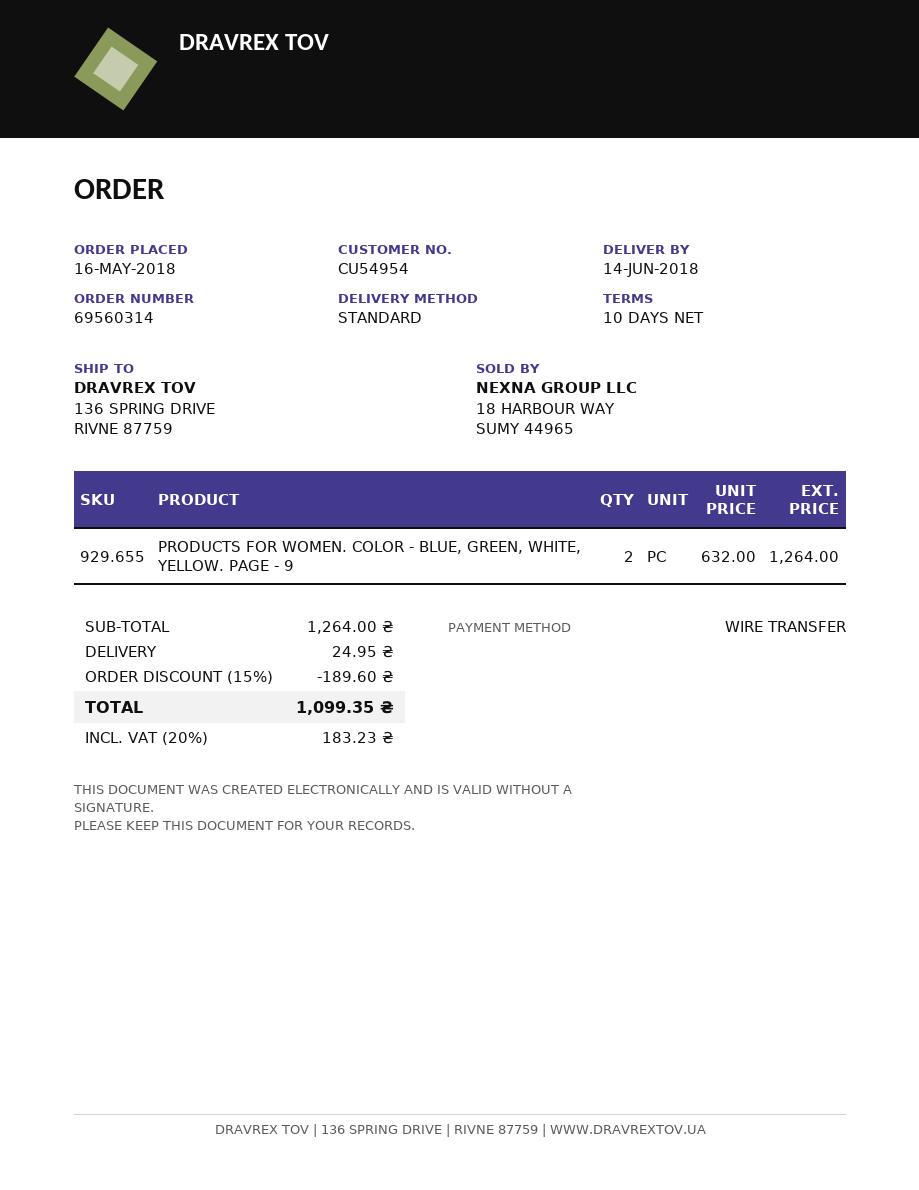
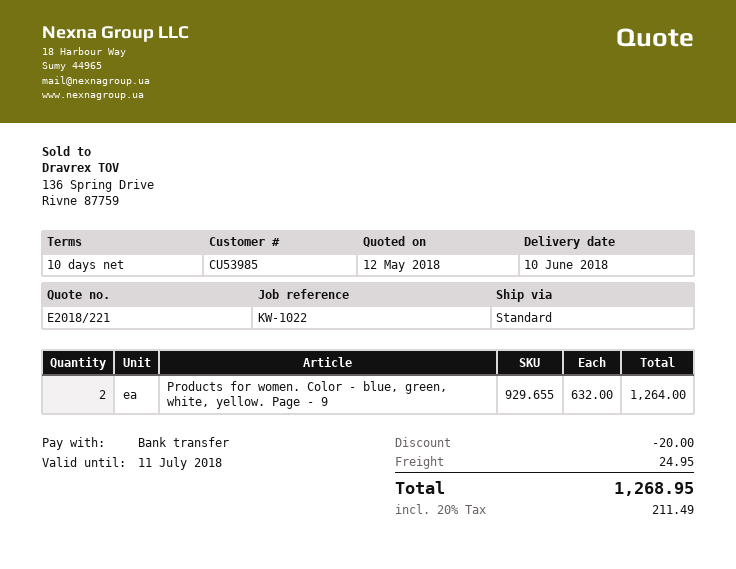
delivery date: 2018-06-14 -> 2018-06-10
customer number: CU54954 -> CU53985
discount: 189.60 -> 20.00
tax: 20% = 183.23 -> 20% = 211.49
total: 1099.35 -> 1268.95

